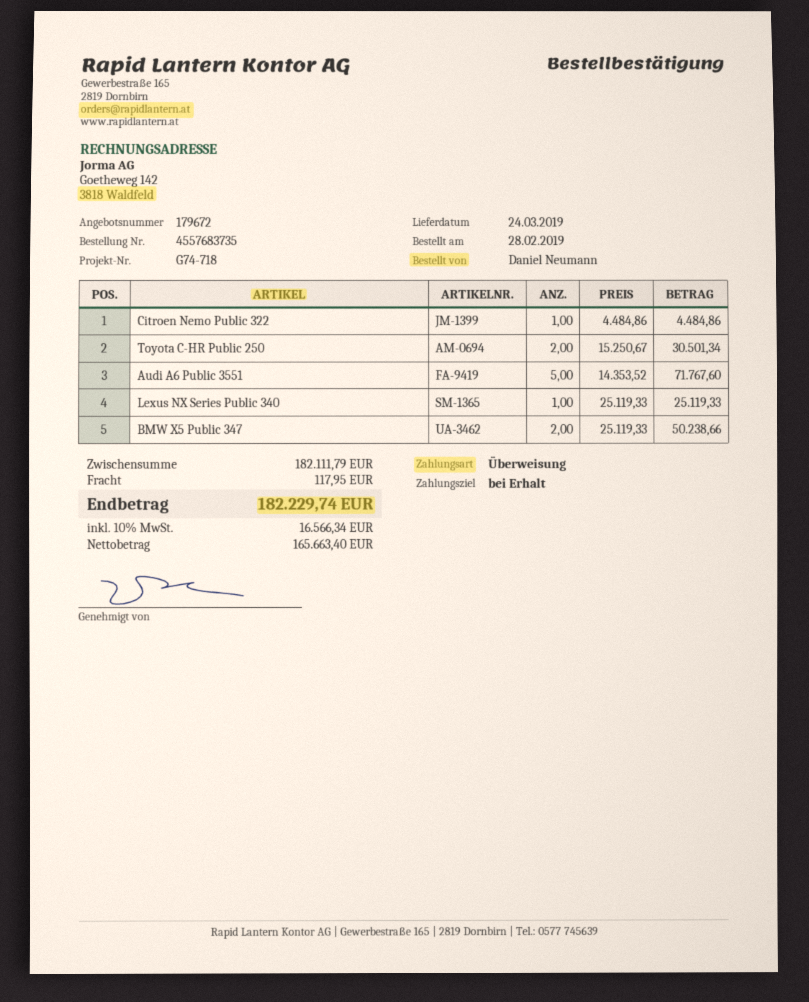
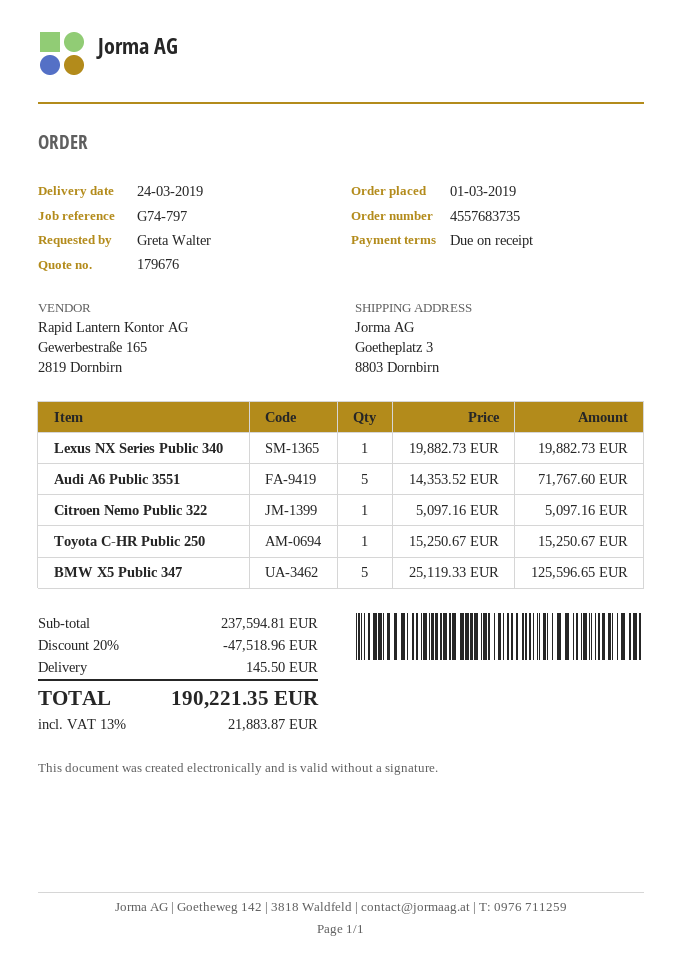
quote number: 179672 -> 179676
order date: 2019-02-28 -> 2019-03-01
reference: G74-718 -> G74-797
ordered by: Daniel Neumann -> Greta Walter
Citroen Nemo Public 322: 1 x 4484.86 = 4484.86 -> 1 x 5097.16 = 5097.16
Toyota C-HR Public 250: 2 x 15250.67 = 30501.34 -> 1 x 15250.67 = 15250.67
Lexus NX Series Public 340: 1 x 25119.33 = 25119.33 -> 1 x 19882.73 = 19882.73
BMW X5 Public 347: 2 x 25119.33 = 50238.66 -> 5 x 25119.33 = 125596.65
subtotal: 182111.79 -> 237594.81
discount: none -> 20% = 47518.96
shipping: 117.95 -> 145.50
tax: 10% = 16566.34 -> 13% = 21883.87
total: 182229.74 -> 190221.35

